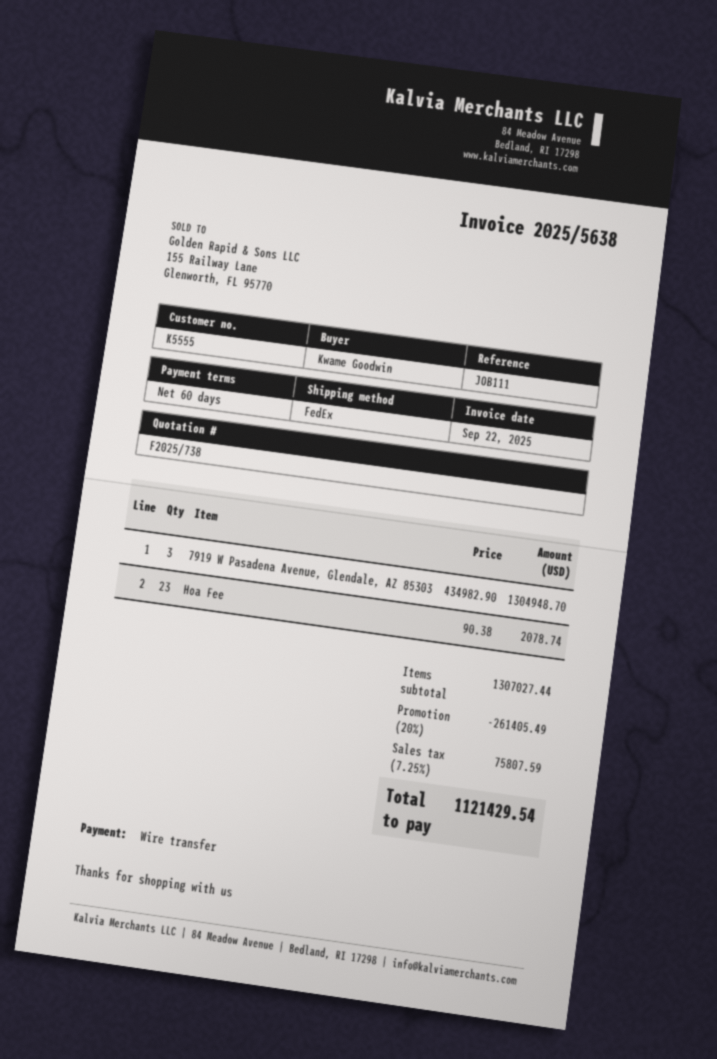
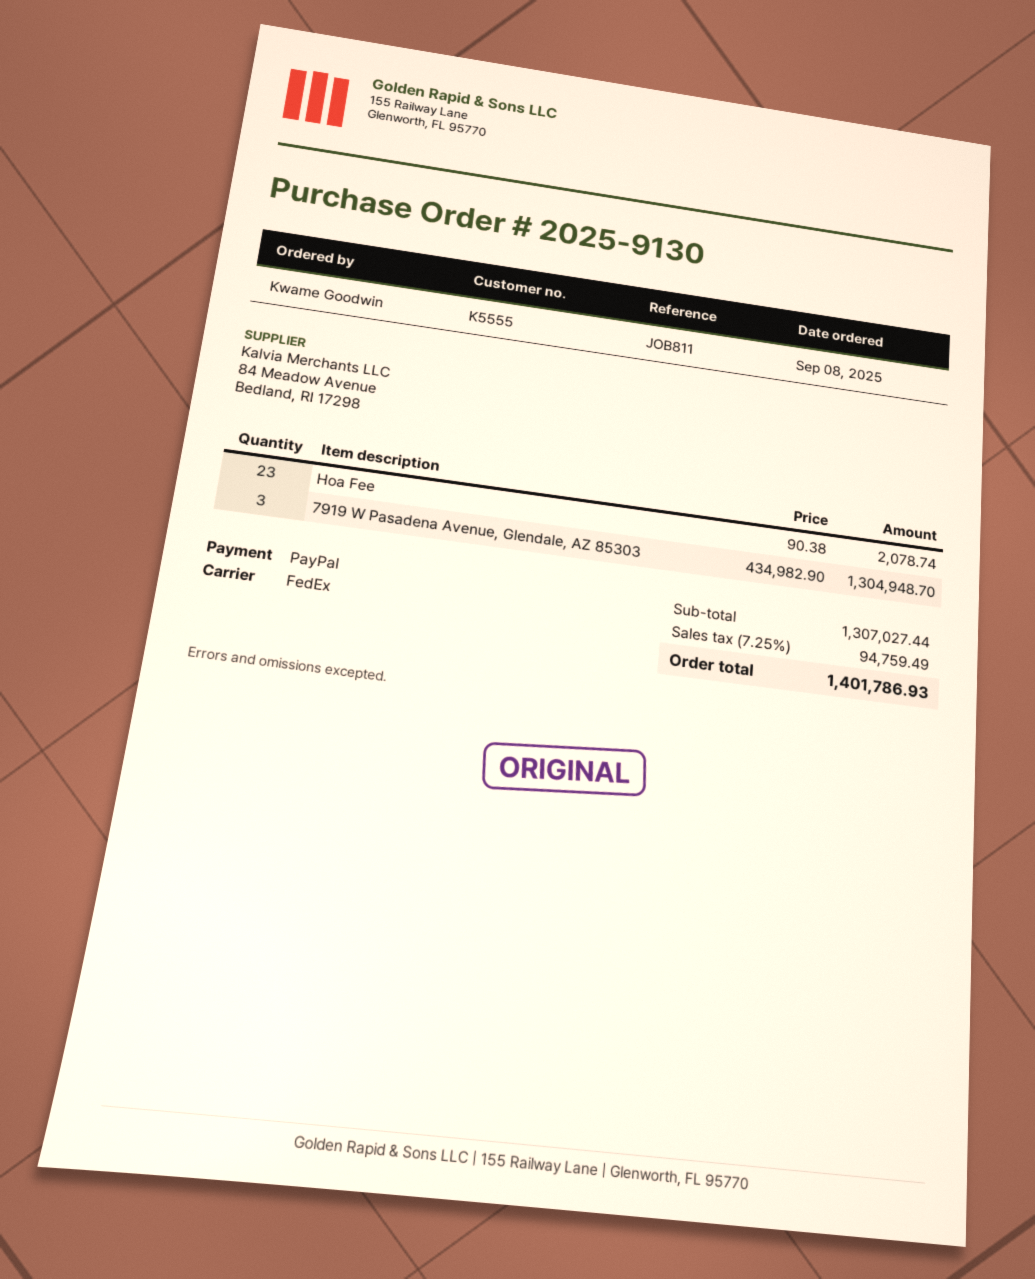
reference: JOB111 -> JOB811
payment method: bank transfer -> PayPal
discount: 20% = 261405.49 -> none
tax: 7.25% = 75807.59 -> 7.25% = 94759.49
total: 1121429.54 -> 1401786.93

